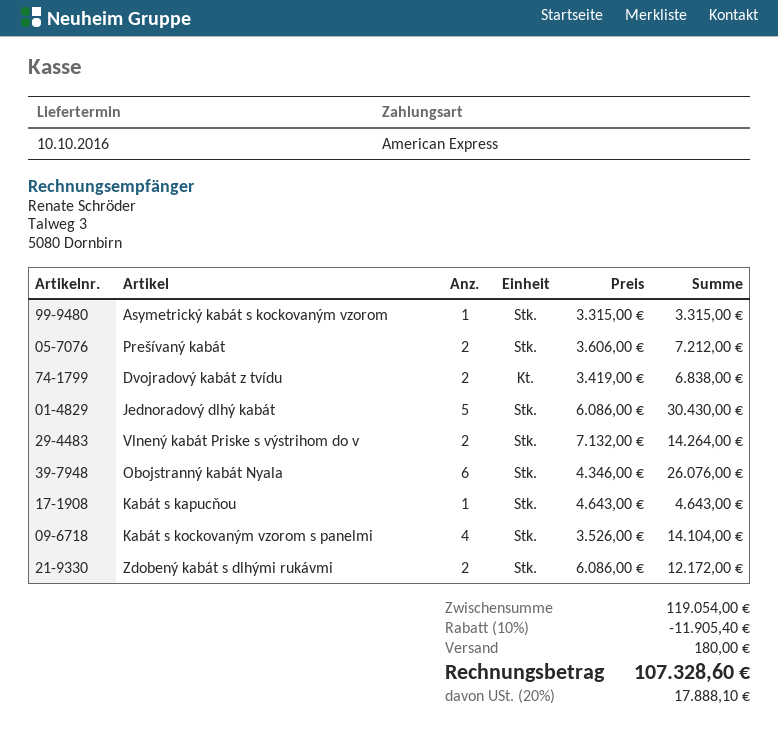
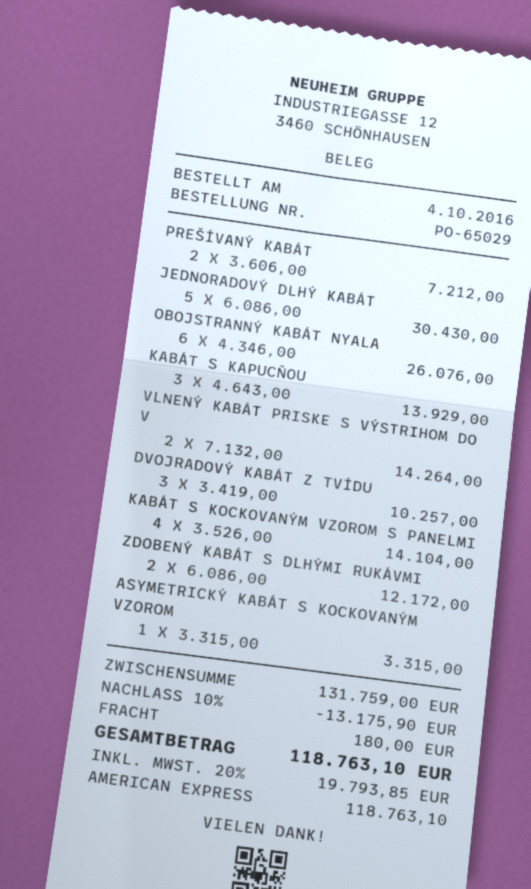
Dvojradový kabát z tvídu: 2 x 3419.00 = 6838.00 -> 3 x 3419.00 = 10257.00
Kabát s kapucňou: 1 x 4643.00 = 4643.00 -> 3 x 4643.00 = 13929.00
subtotal: 119054.00 -> 131759.00
discount: 10% = 11905.40 -> 10% = 13175.90
tax: 20% = 17888.10 -> 20% = 19793.85
total: 107328.60 -> 118763.10

